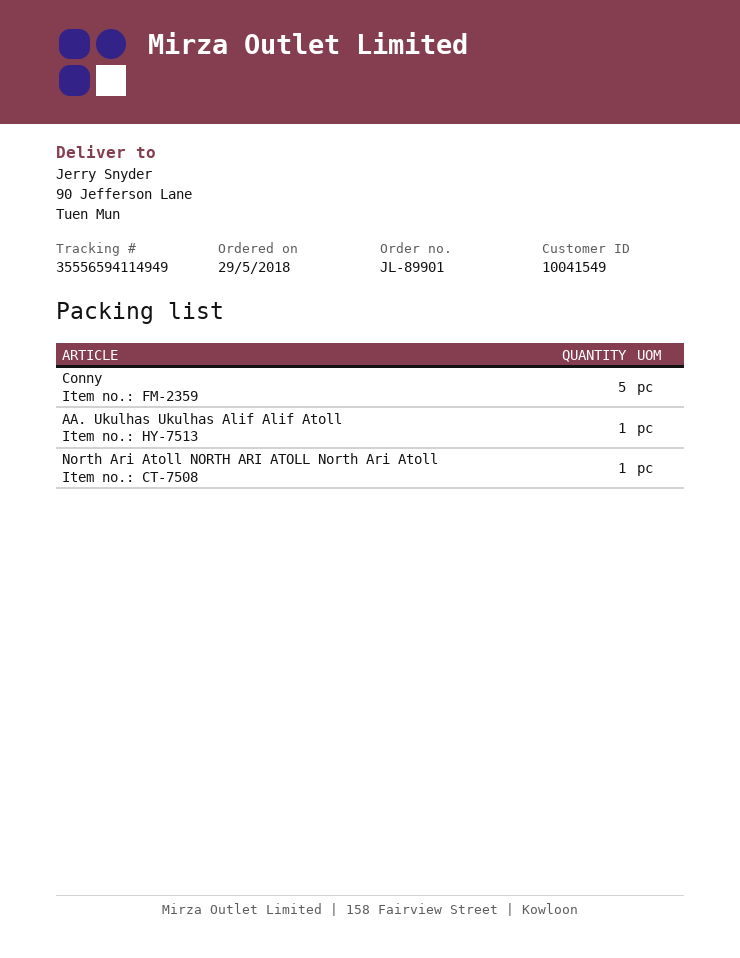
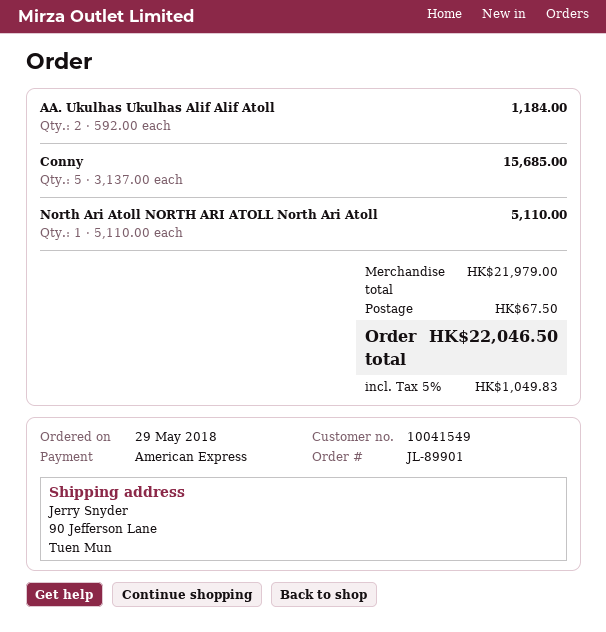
AA. Ukulhas Ukulhas Alif Alif Atoll: 1 -> 2

